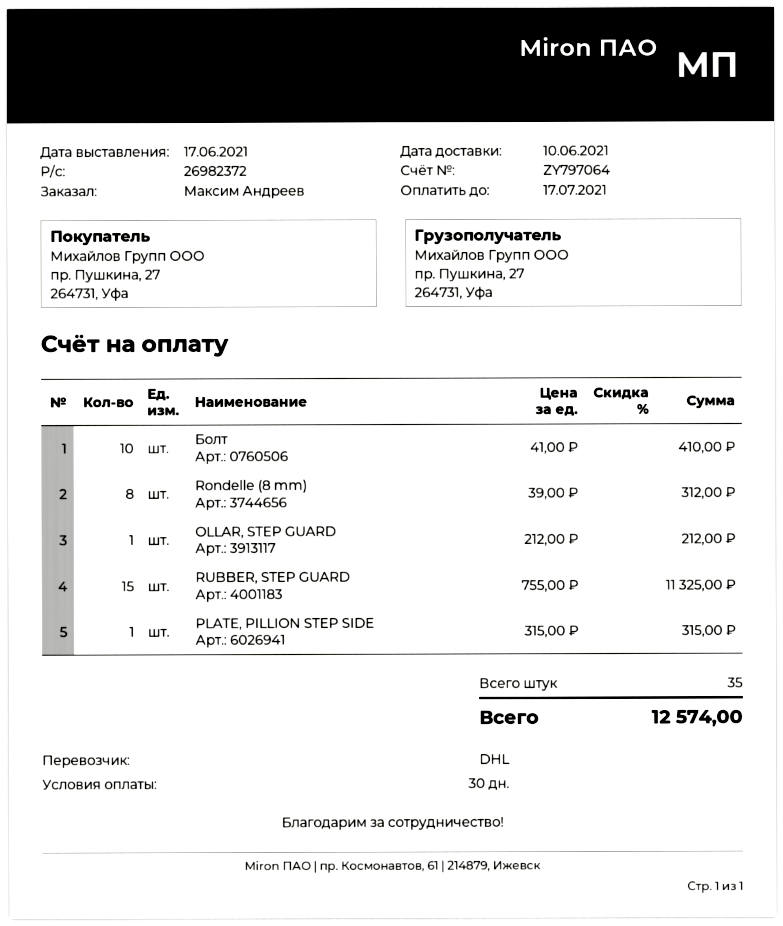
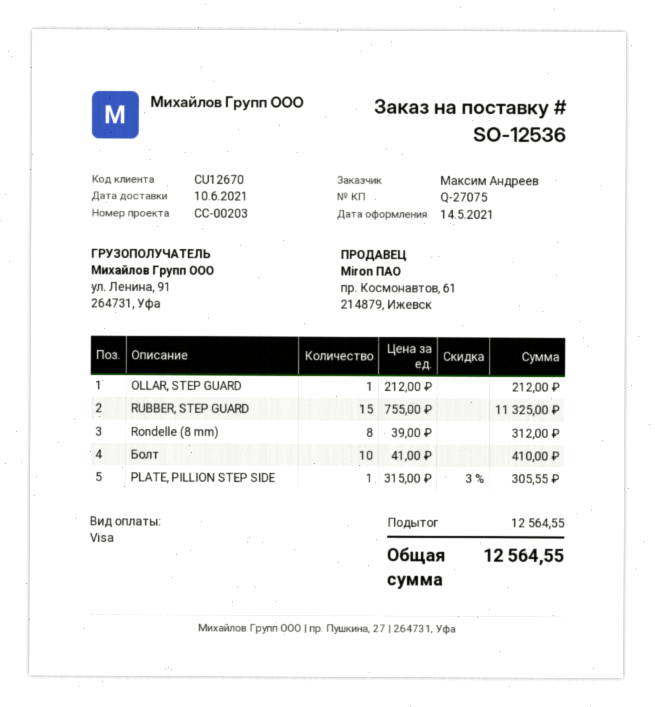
ship to: пр. Пушкина, 27, 264731, Уфа -> ул. Ленина, 91, 264731, Уфа
PLATE, PILLION STEP SIDE: 1 x 315.00 = 315.00 -> 1 x 315.00 - 3% = 305.55
total: 12574.00 -> 12564.55

